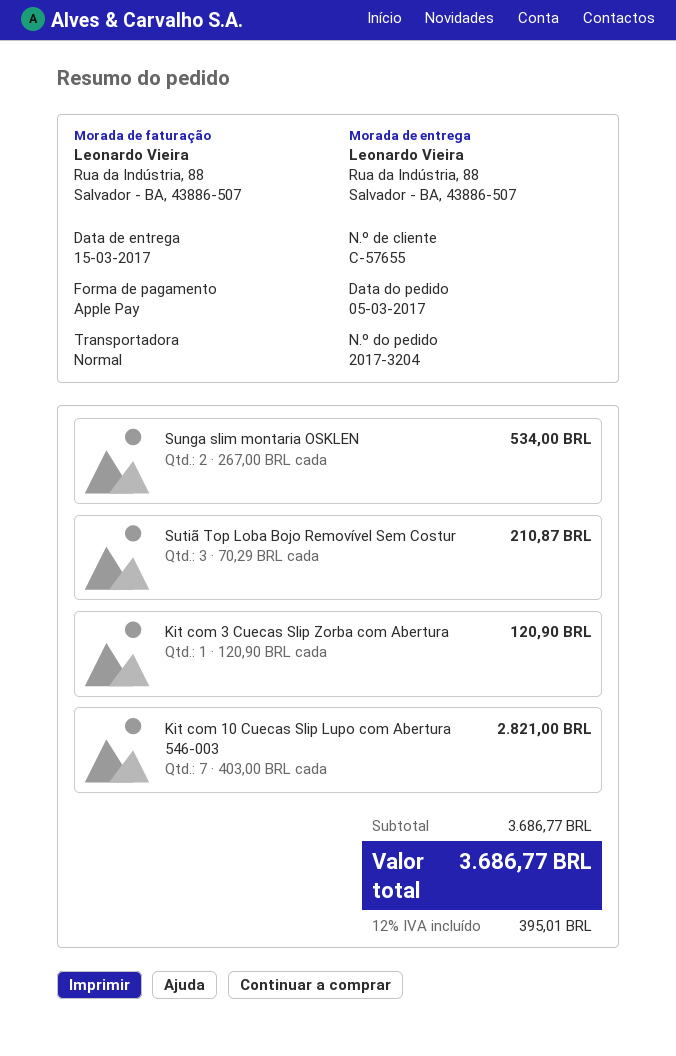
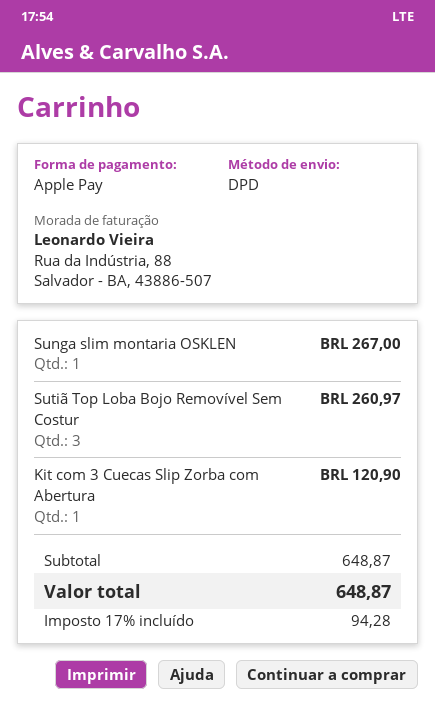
shipping method: standard -> DPD
Sunga slim montaria OSKLEN: 2 for 534.00 -> 1 for 267.00
Sutiã Top Loba Bojo Removível Sem Costur: 3 for 210.87 -> 3 for 260.97
Kit com 10 Cuecas Slip Lupo com Abertura 546-003: 7 for 2821.00 -> none
subtotal: 3686.77 -> 648.87
tax: 12% = 395.01 -> 17% = 94.28
total: 3686.77 -> 648.87

